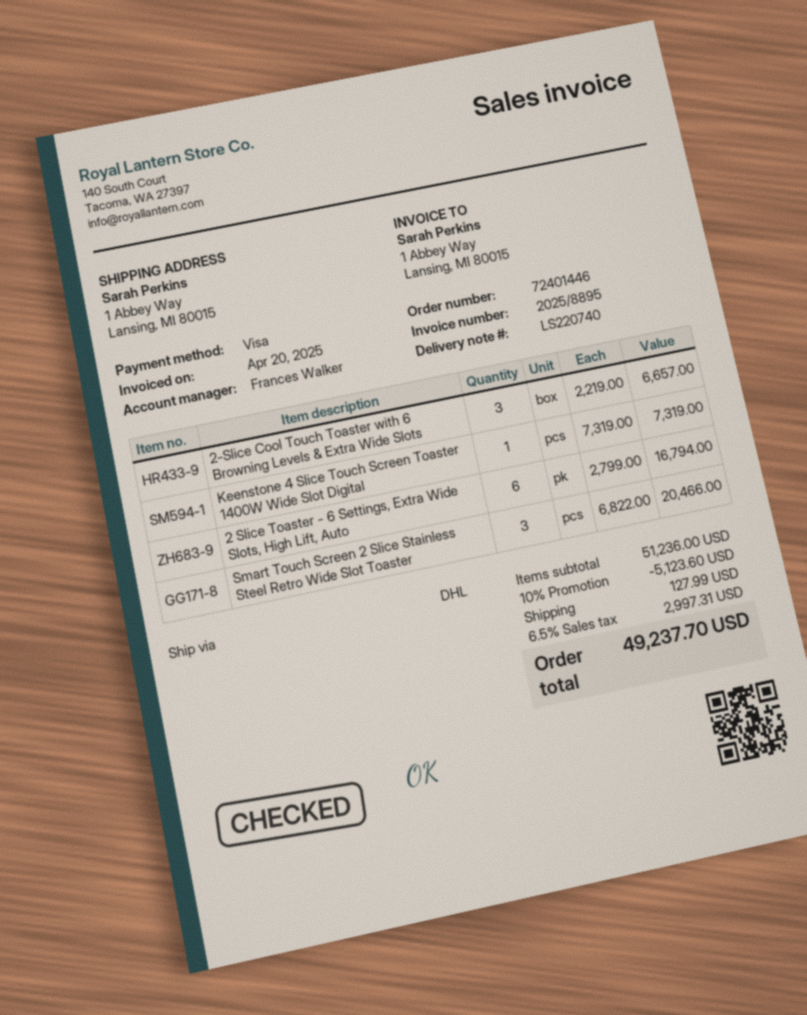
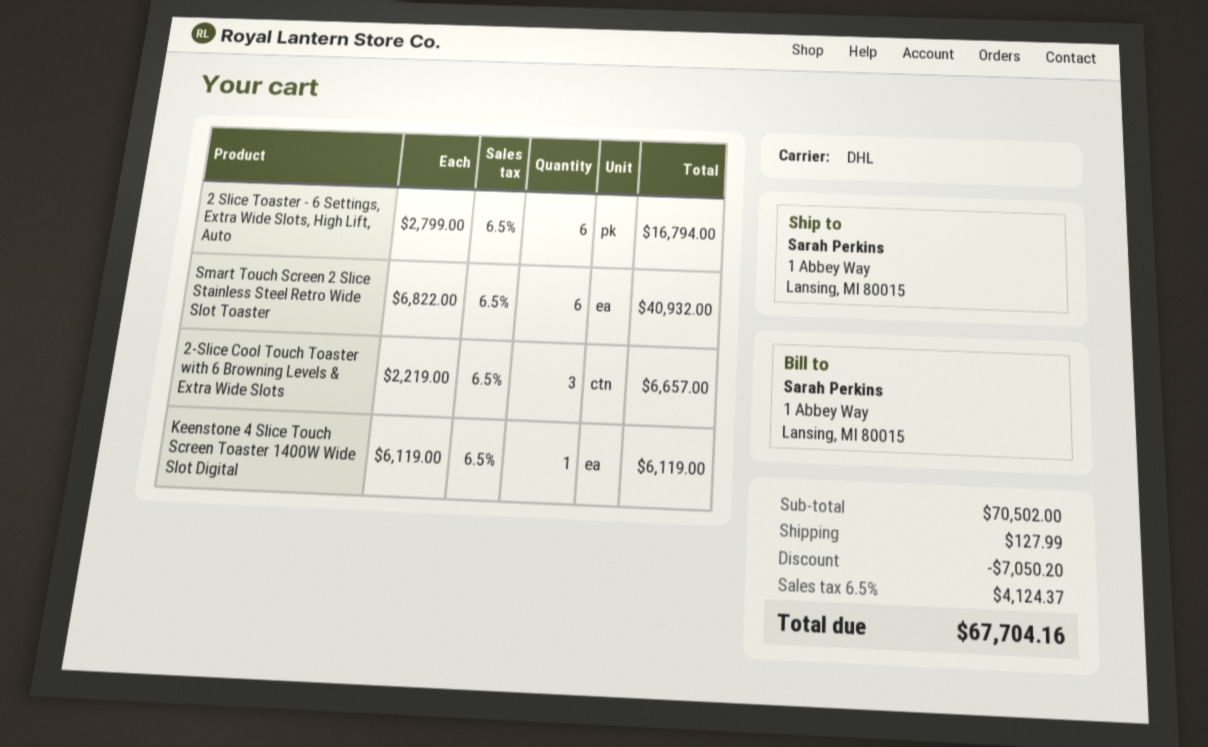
Keenstone 4 Slice Touch Screen Toaster 1400W Wide Slot Digital: 1 x 7319.00 = 7319.00 -> 1 x 6119.00 = 6119.00
Smart Touch Screen 2 Slice Stainless Steel Retro Wide Slot Toaster: 3 x 6822.00 = 20466.00 -> 6 x 6822.00 = 40932.00
subtotal: 51236.00 -> 70502.00
discount: 5123.60 -> 7050.20
tax: 6.5% = 2997.31 -> 6.5% = 4124.37
total: 49237.70 -> 67704.16

